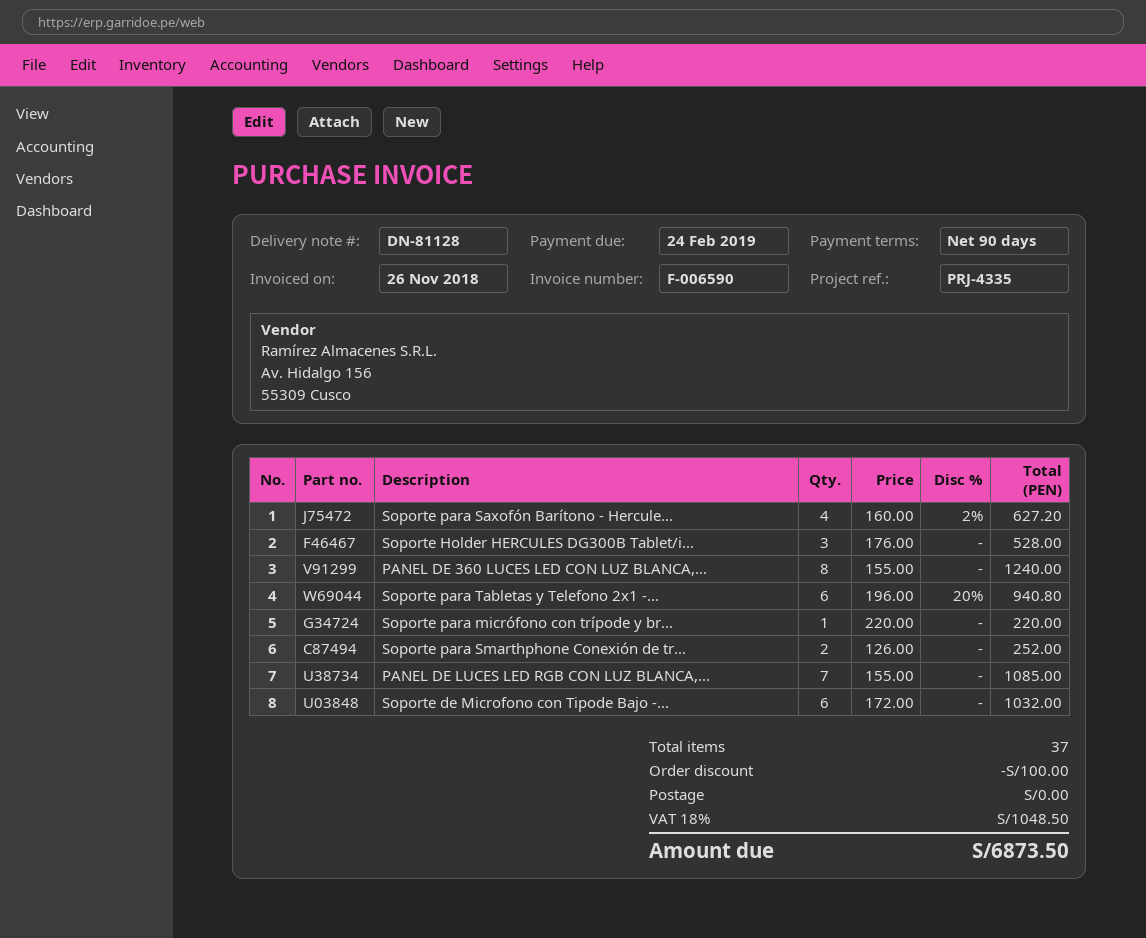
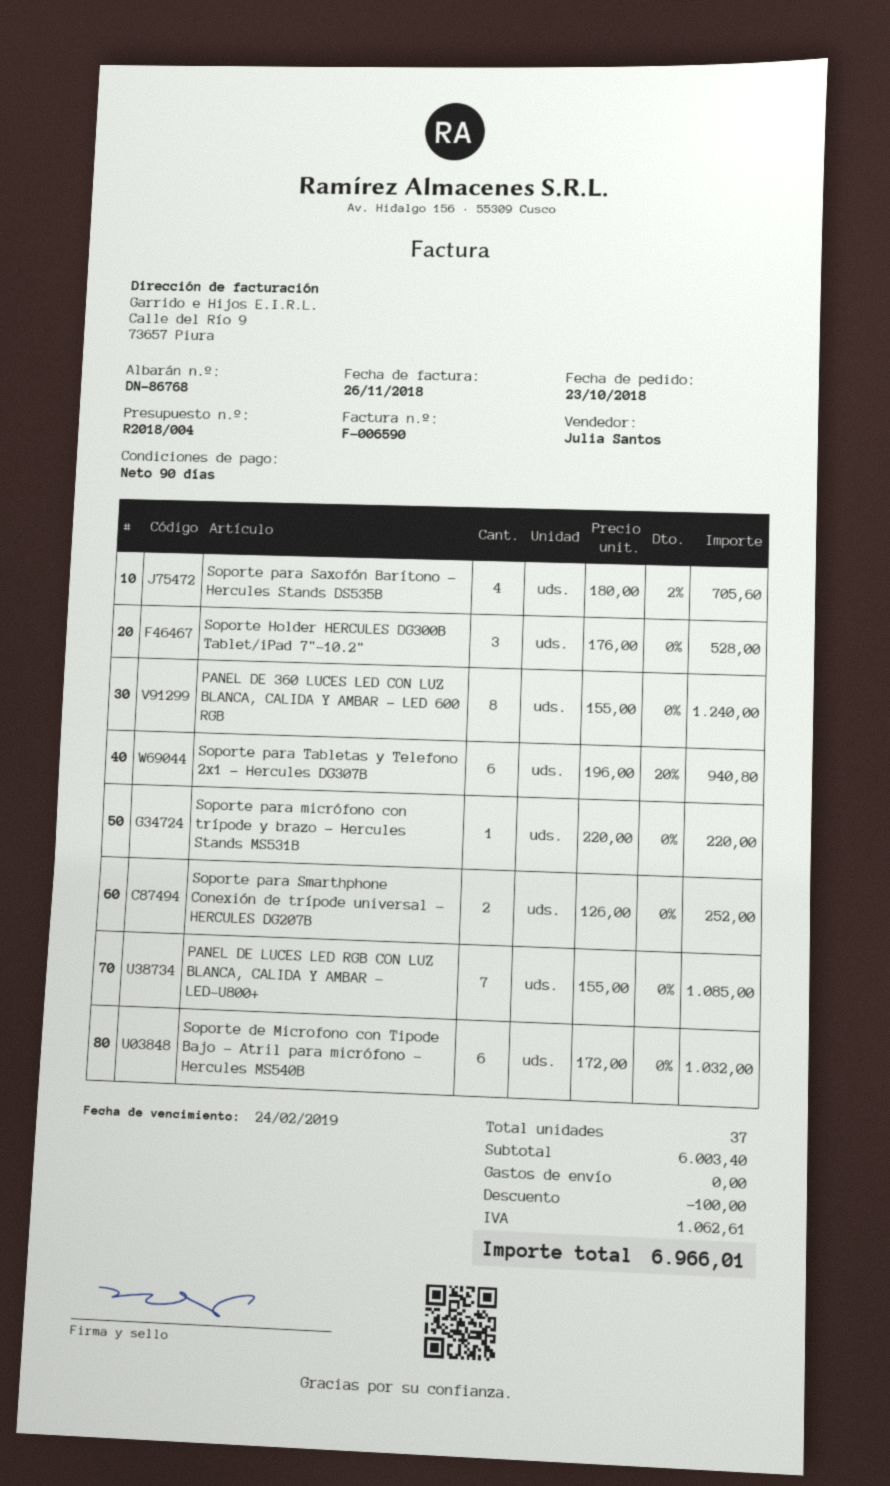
delivery note number: DN-81128 -> DN-86768
Soporte para Saxofón Barítono - Hercule...: 4 x 160.00 - 2% = 627.20 -> 4 x 180.00 - 2% = 705.60
tax: 1048.50 -> 1062.61
total: 6873.50 -> 6966.01

